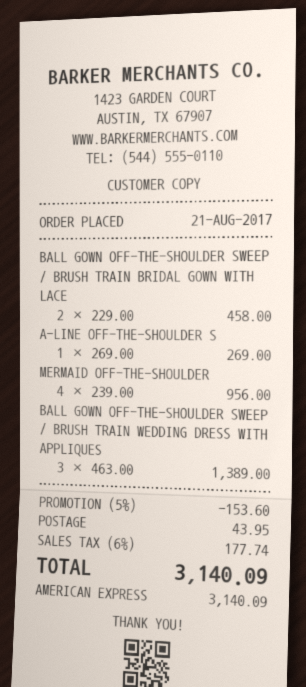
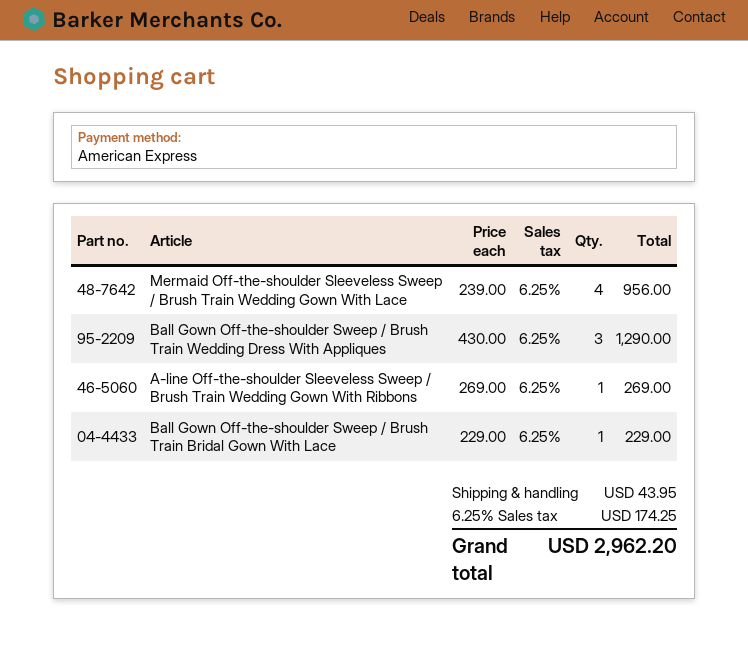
BALL GOWN OFF-THE-SHOULDER SWEEP / BRUSH TRAIN BRIDAL GOWN WITH LACE: 2 x 229.00 = 458.00 -> 1 x 229.00 = 229.00
BALL GOWN OFF-THE-SHOULDER SWEEP / BRUSH TRAIN WEDDING DRESS WITH APPLIQUES: 3 x 463.00 = 1389.00 -> 3 x 430.00 = 1290.00
discount: 5% = 153.60 -> none
tax: 6% = 177.74 -> 6.25% = 174.25
total: 3140.09 -> 2962.20

